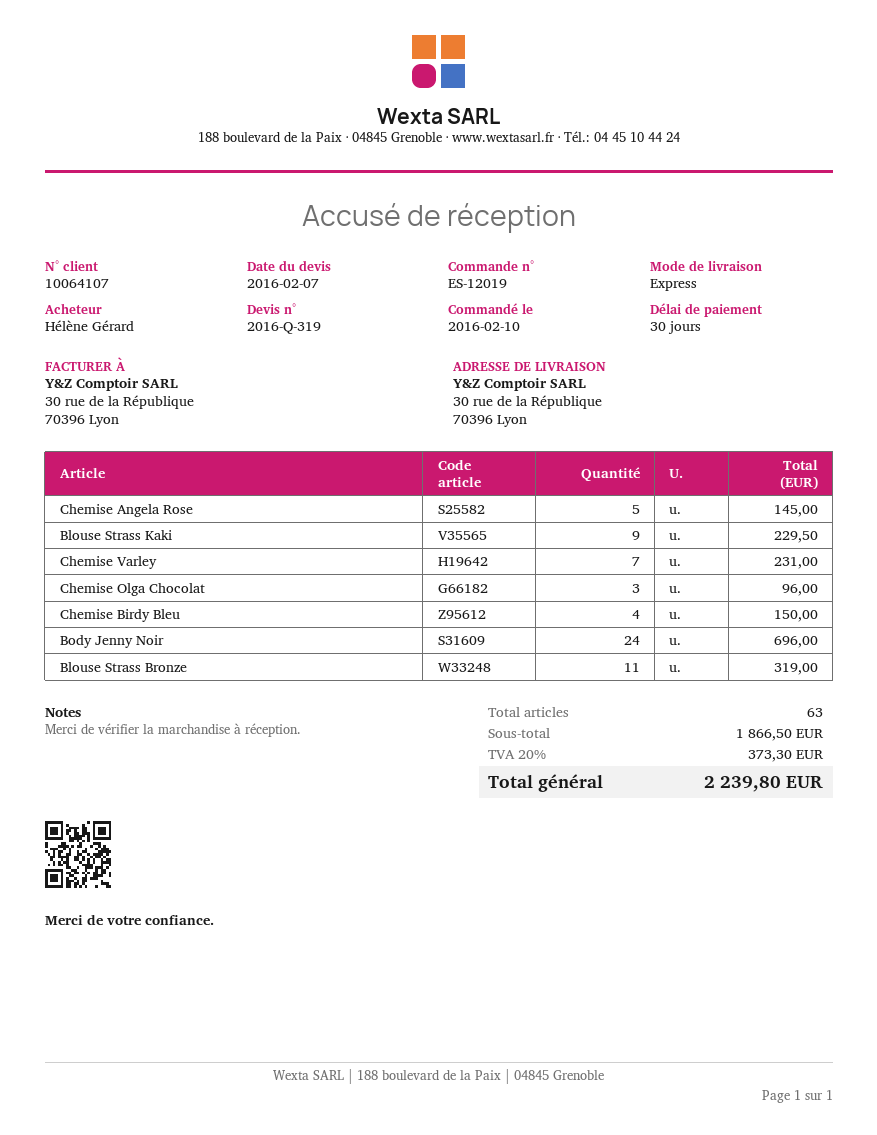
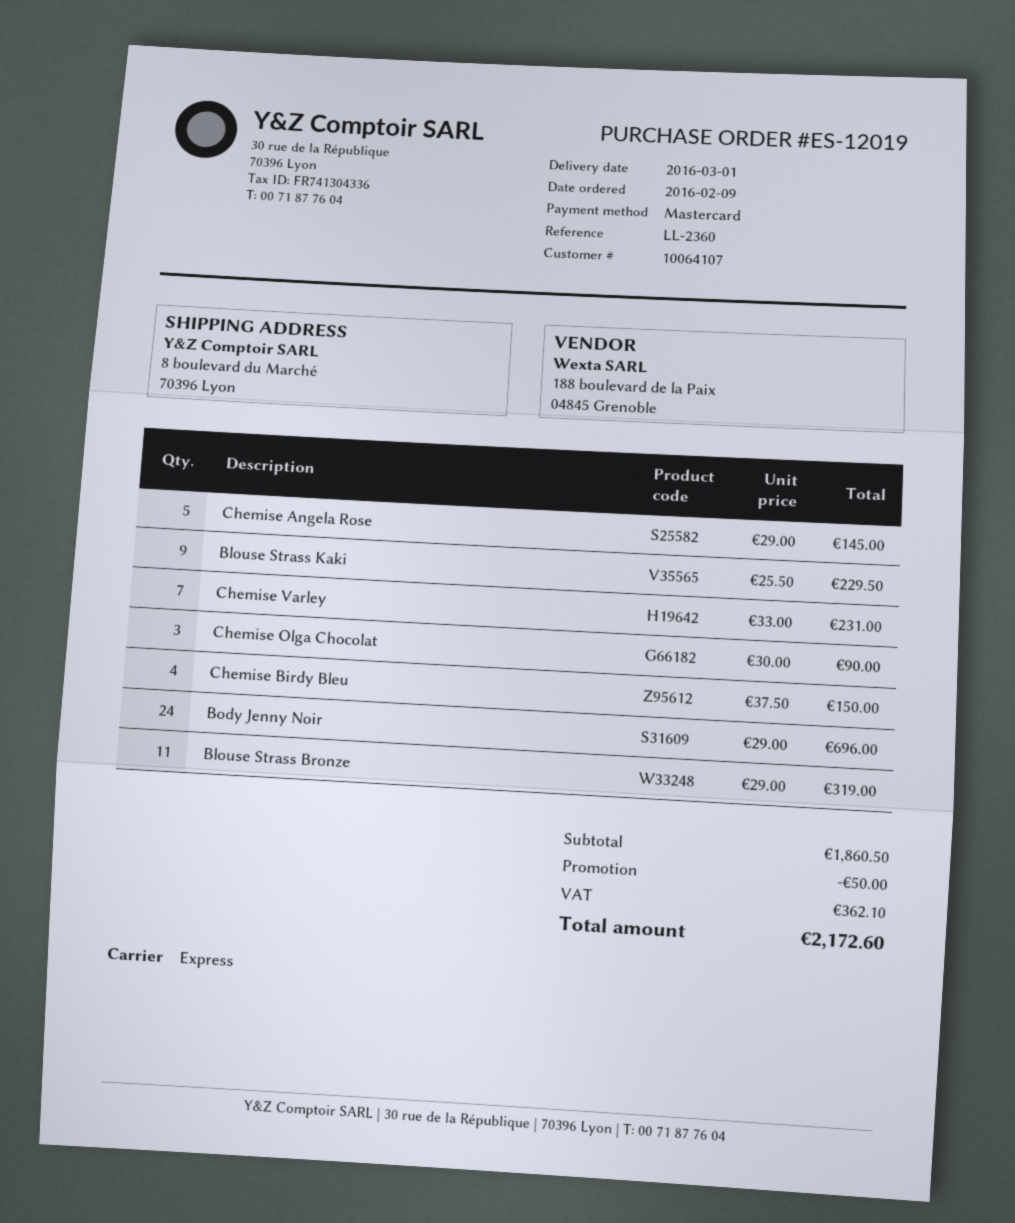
order date: 2016-02-10 -> 2016-02-09
ship to: 30 rue de la République, 70396 Lyon -> 8 boulevard du Marché, 70396 Lyon
Chemise Olga Chocolat: 3 for 96.00 -> 3 for 90.00
subtotal: 1866.50 -> 1860.50
discount: none -> 50.00
tax: 373.30 -> 362.10
total: 2239.80 -> 2172.60

